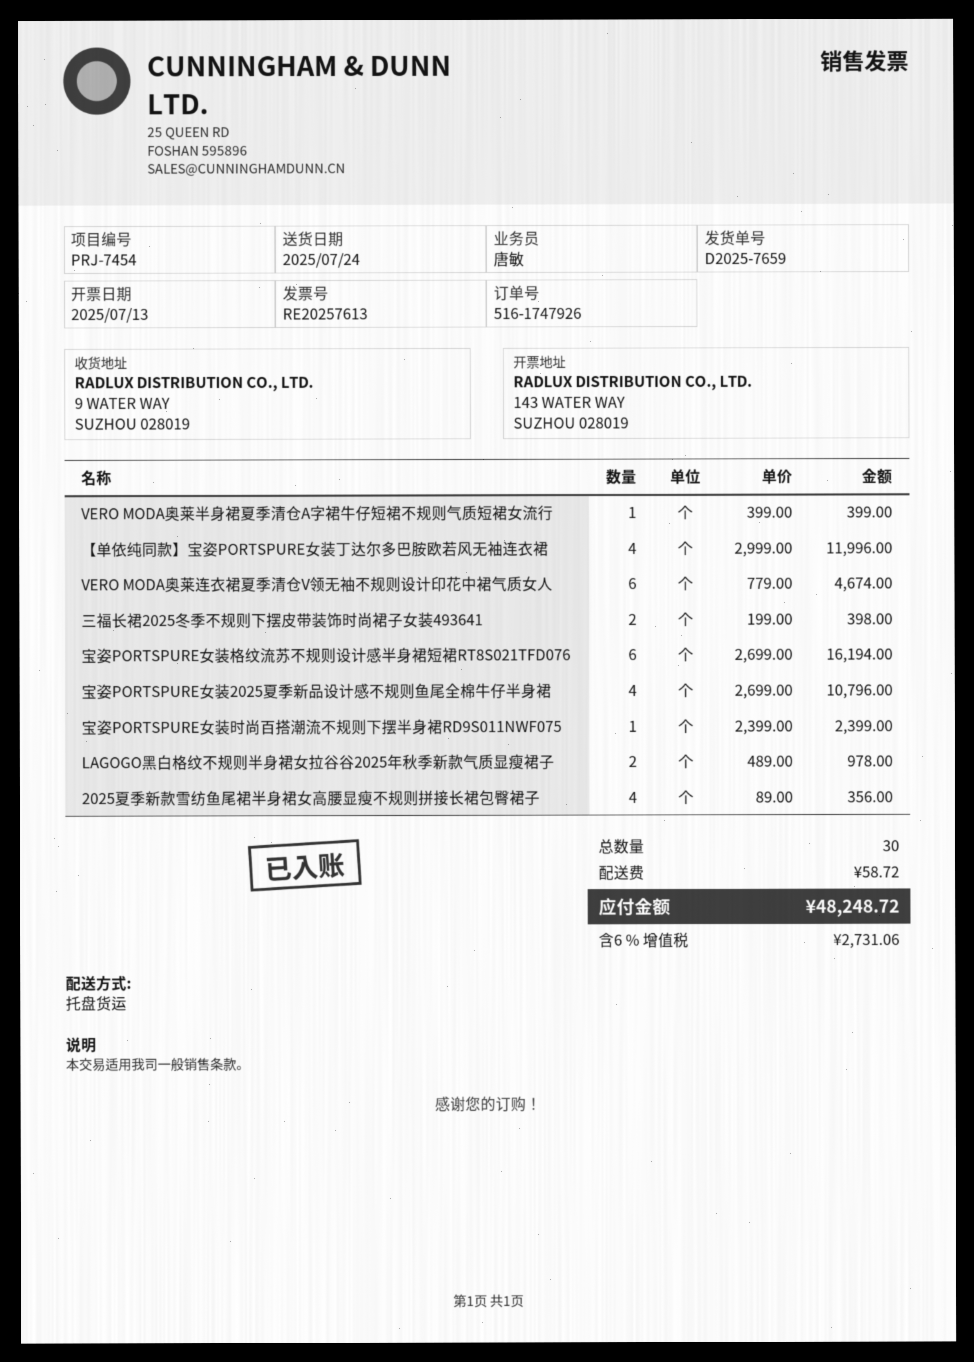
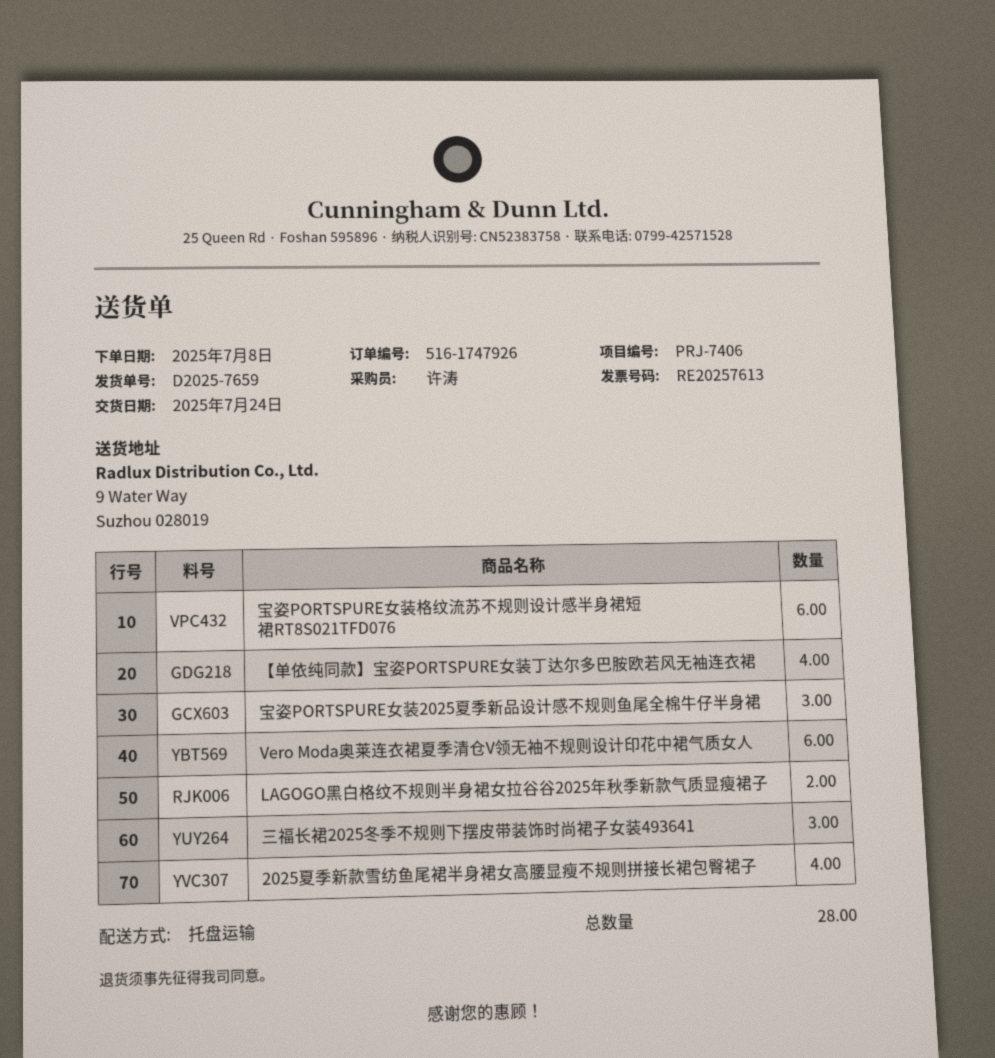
reference: PRJ-7454 -> PRJ-7406
VERO MODA奥莱半身裙夏季清仓A字裙牛仔短裙不规则气质短裙女流行: 1 -> none
三福长裙2025冬季不规则下摆皮带装饰时尚裙子女装493641: 2 -> 3
宝姿PORTSPURE女装2025夏季新品设计感不规则鱼尾全棉牛仔半身裙: 4 -> 3
宝姿PORTSPURE女装时尚百搭潮流不规则下摆半身裙RD9S011NWF075: 1 -> none
total quantity: 30 -> 28

